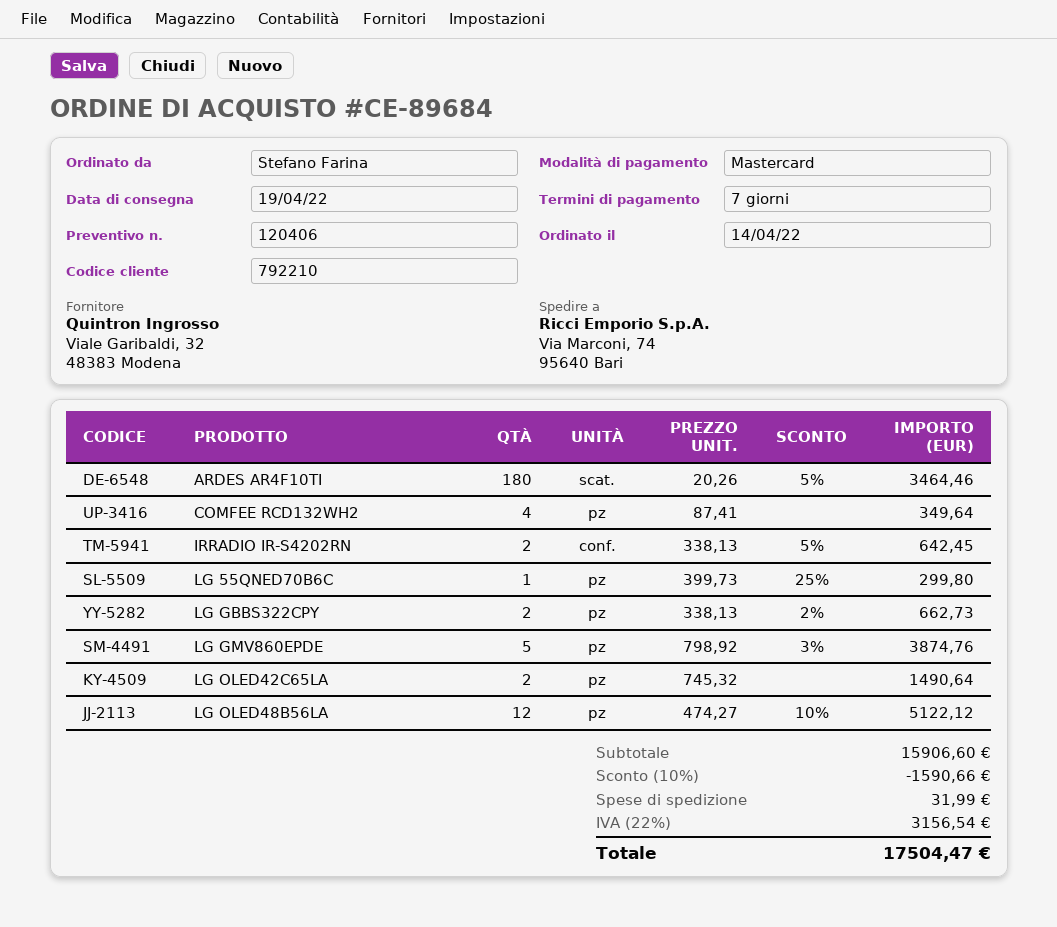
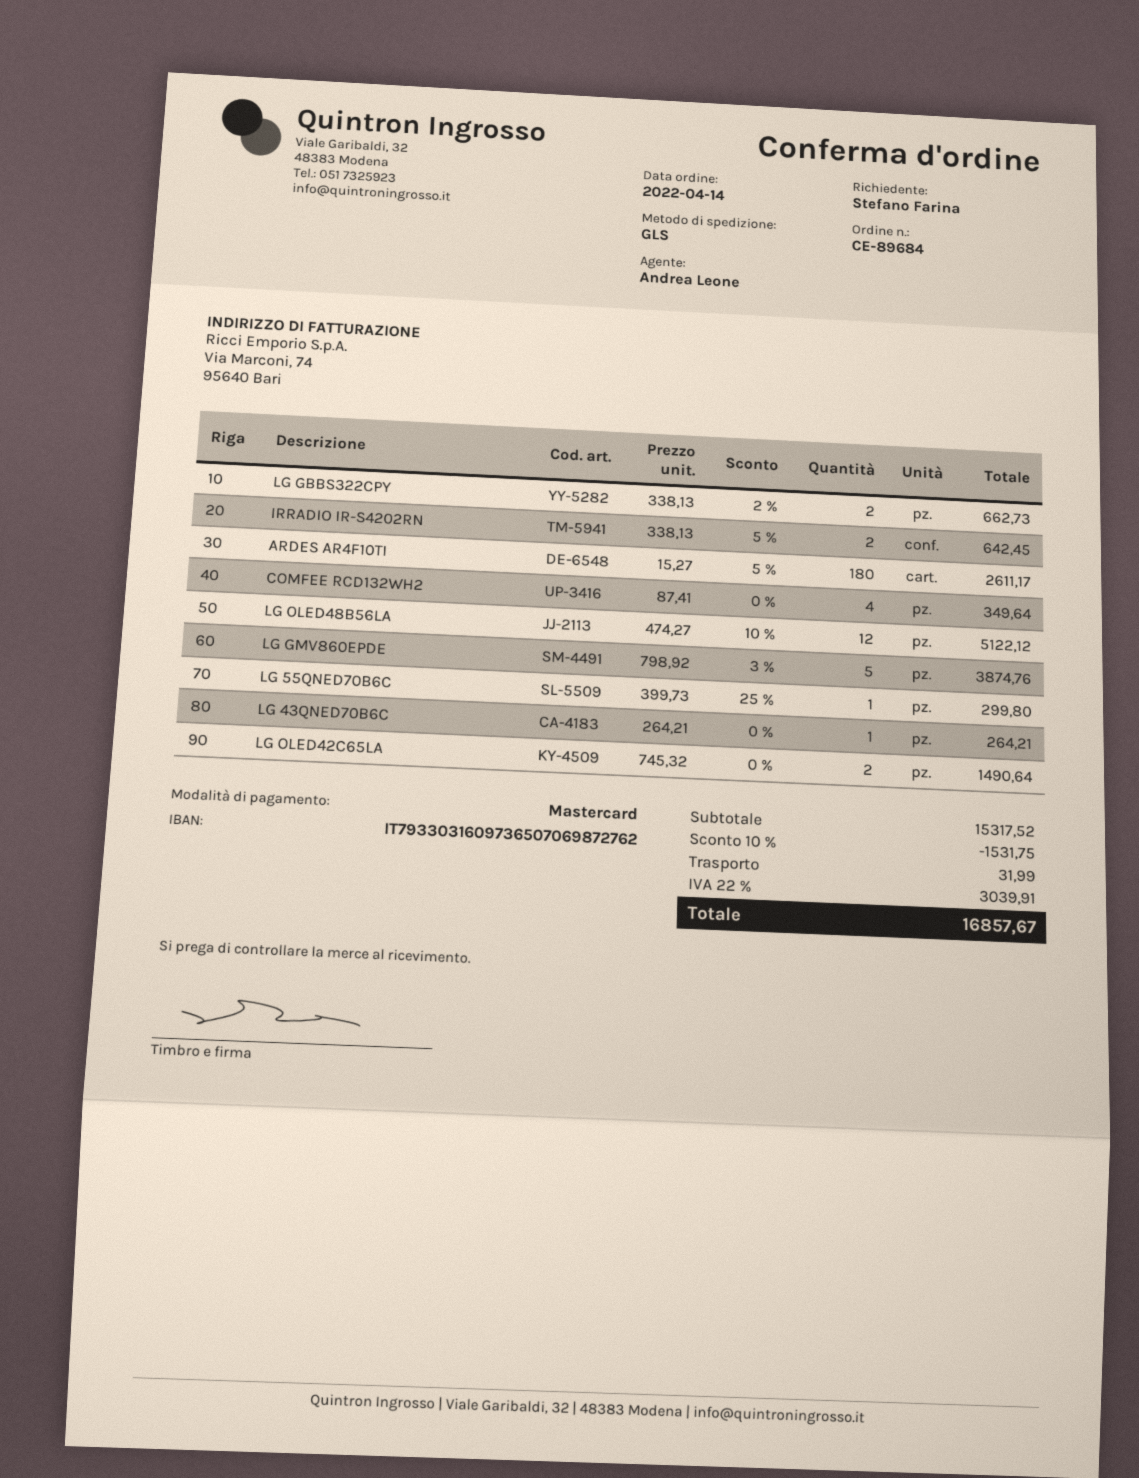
ARDES AR4F10TI: 180 x 20.26 - 5% = 3464.46 -> 180 x 15.27 - 5% = 2611.17
LG 43QNED70B6C: none -> 1 x 264.21 = 264.21
subtotal: 15906.60 -> 15317.52
discount: 10% = 1590.66 -> 10% = 1531.75
tax: 22% = 3156.54 -> 22% = 3039.91
total: 17504.47 -> 16857.67

